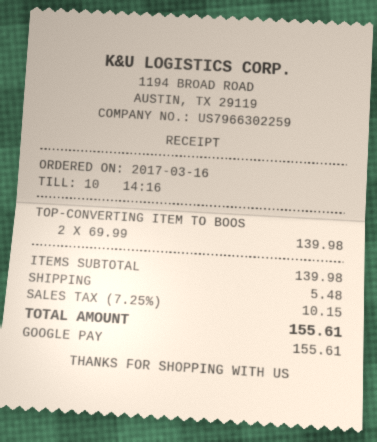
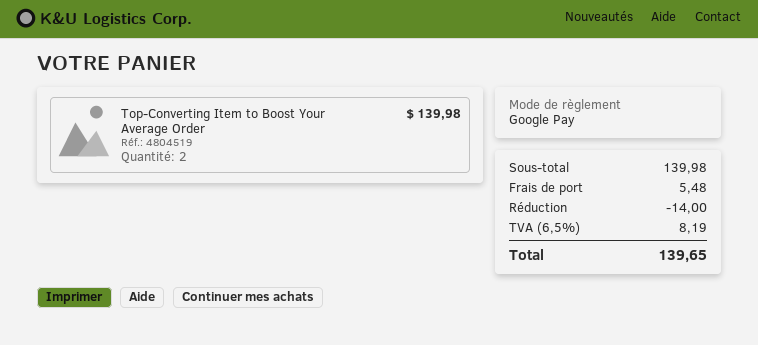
discount: none -> 14.00
tax: 7.25% = 10.15 -> 6.5% = 8.19
total: 155.61 -> 139.65

